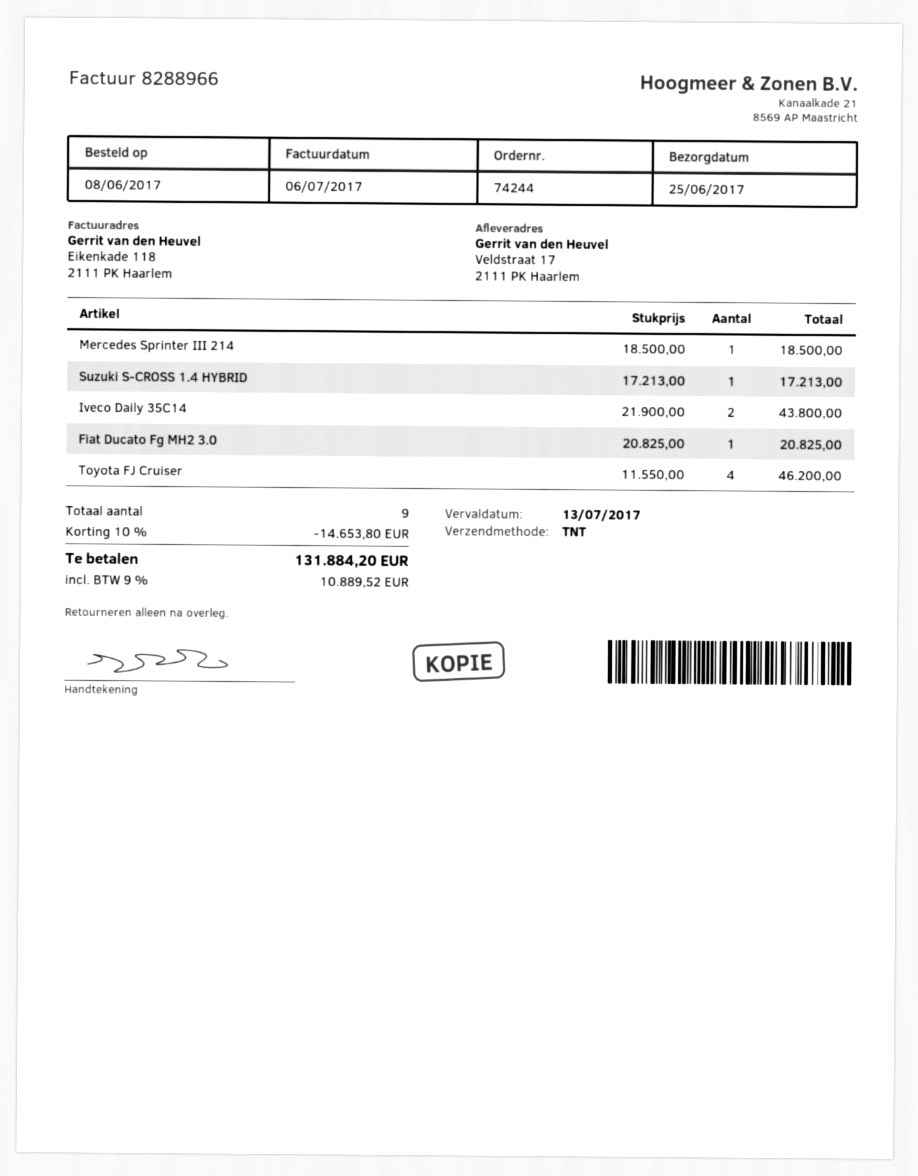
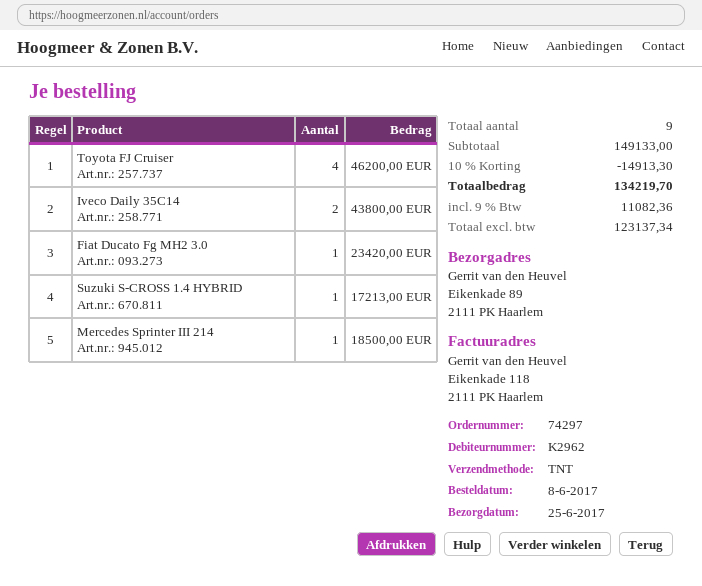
order number: 74244 -> 74297
ship to: Veldstraat 17, 2111 PK Haarlem -> Eikenkade 89, 2111 PK Haarlem
Fiat Ducato Fg MH2 3.0: 1 for 20825.00 -> 1 for 23420.00
discount: 10% = 14653.80 -> 10% = 14913.30
tax: 9% = 10889.52 -> 9% = 11082.36
total: 131884.20 -> 134219.70

